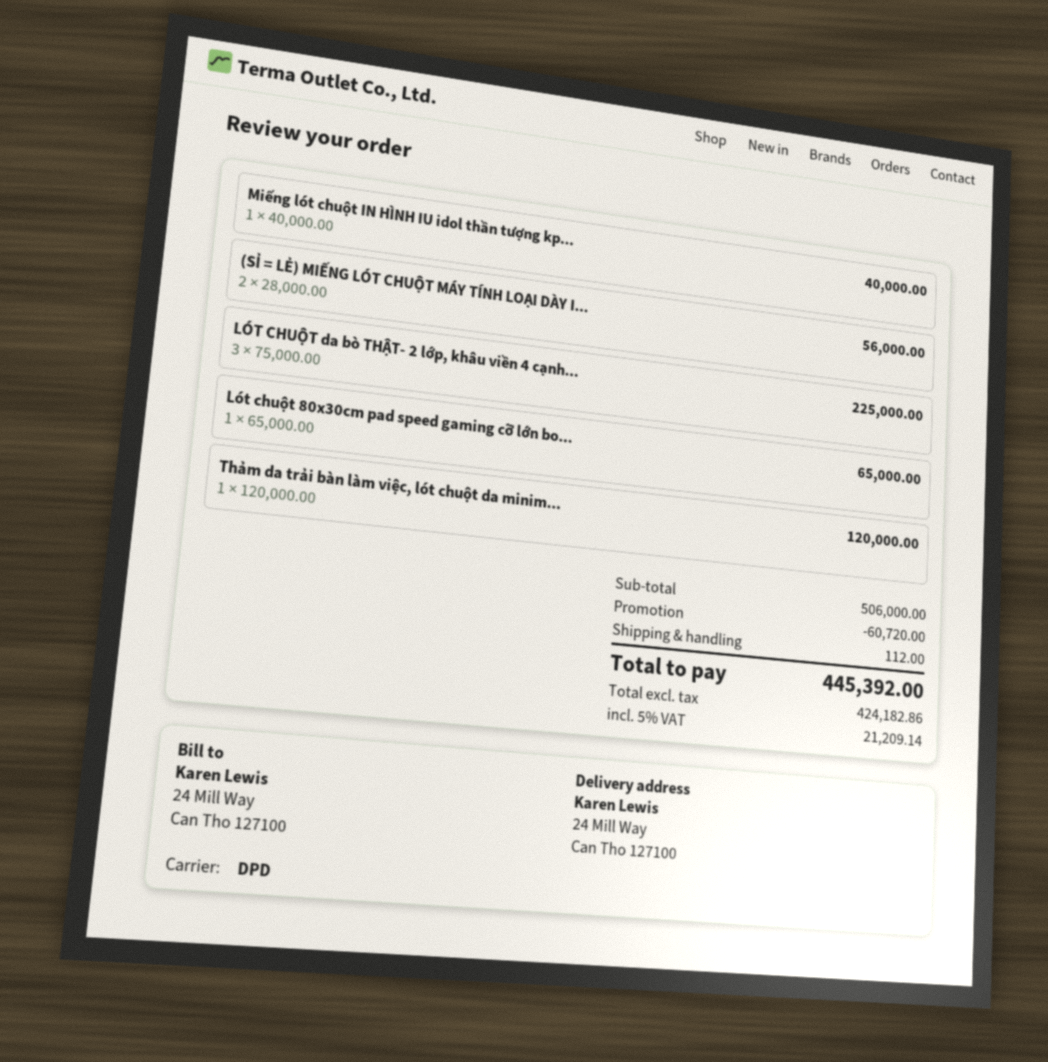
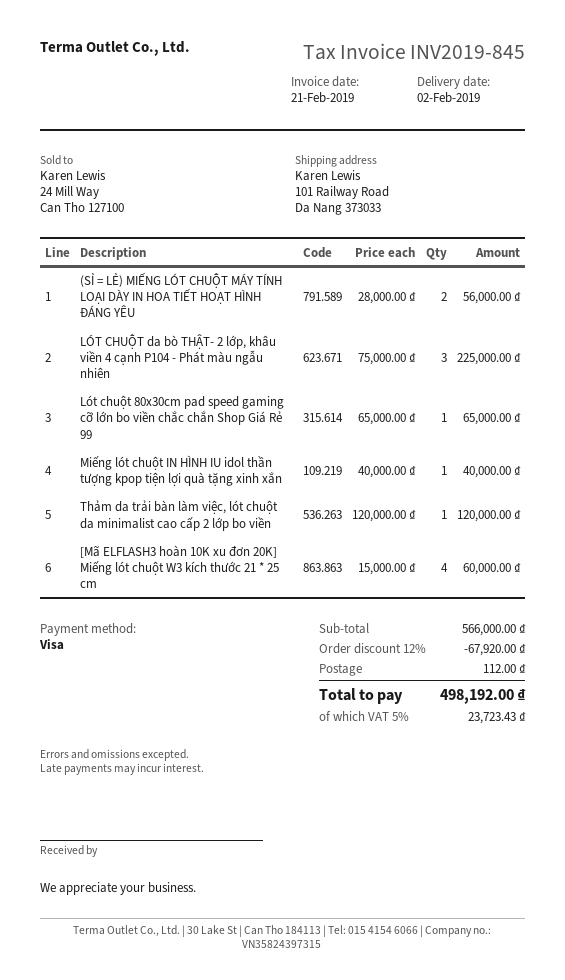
ship to: 24 Mill Way, Can Tho 127100 -> 101 Railway Road, Da Nang 373033
[Mã ELFLASH3 hoàn 10K xu đơn 20K] Miếng lót chuột W3 kích thước 21 * 25 cm: none -> 4 x 15000.00 = 60000.00
subtotal: 506000.00 -> 566000.00
discount: 60720.00 -> 67920.00
tax: 5% = 21209.14 -> 5% = 23723.43
total: 445392.00 -> 498192.00

